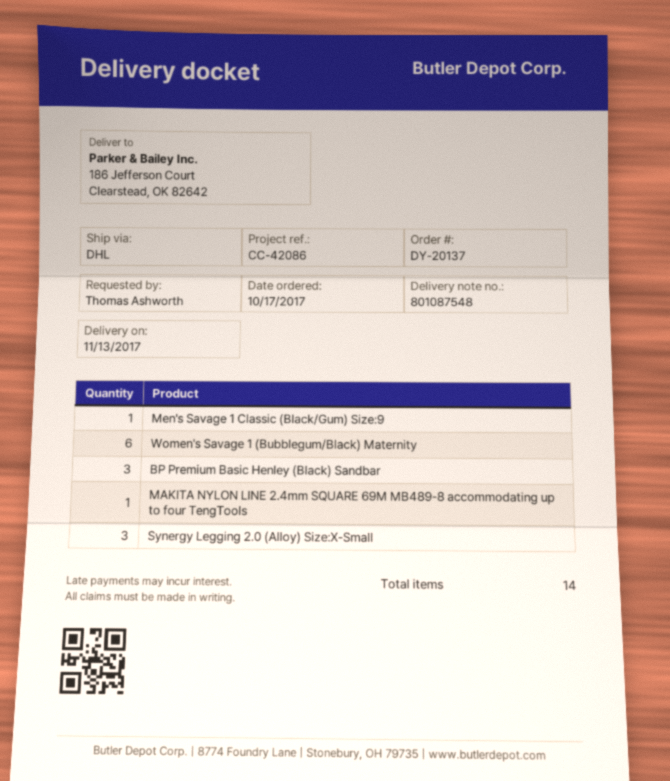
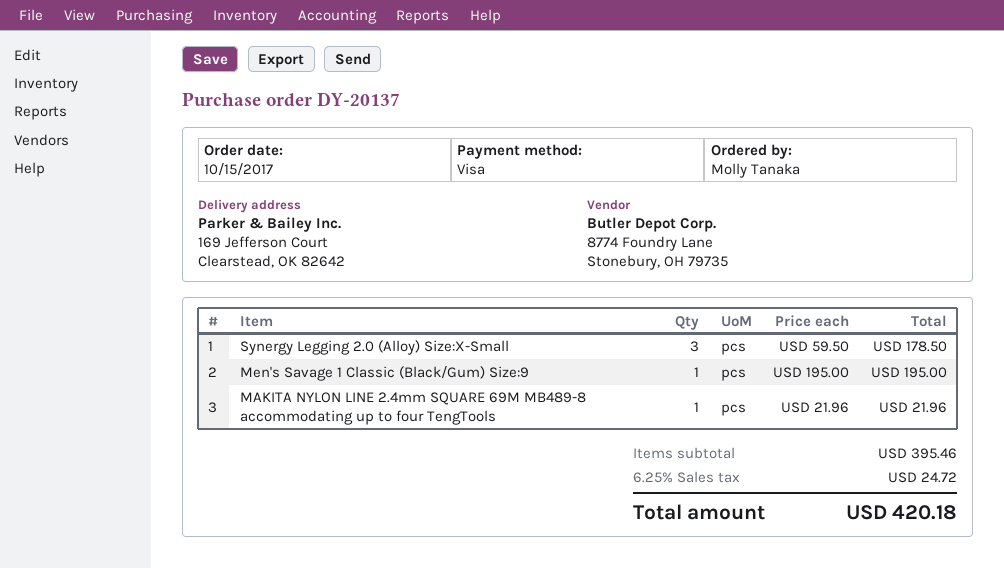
order date: 2017-10-17 -> 2017-10-15
ordered by: Thomas Ashworth -> Molly Tanaka
ship to: 186 Jefferson Court, Clearstead, OK 82642 -> 169 Jefferson Court, Clearstead, OK 82642
Women's Savage 1 (Bubblegum/Black) Maternity: 6 -> none
BP Premium Basic Henley (Black) Sandbar: 3 -> none

